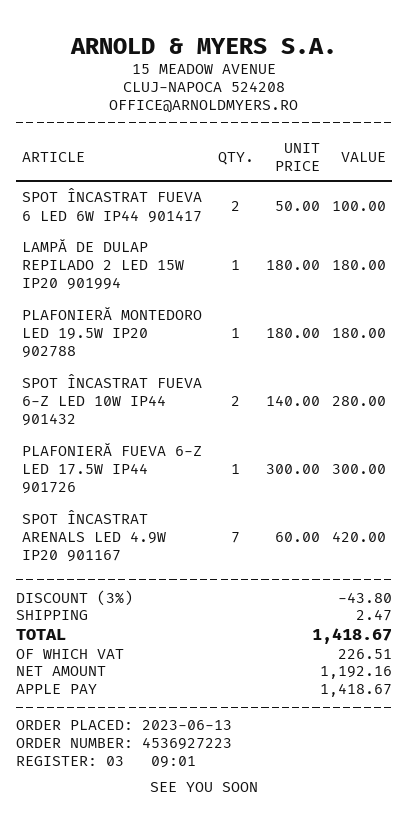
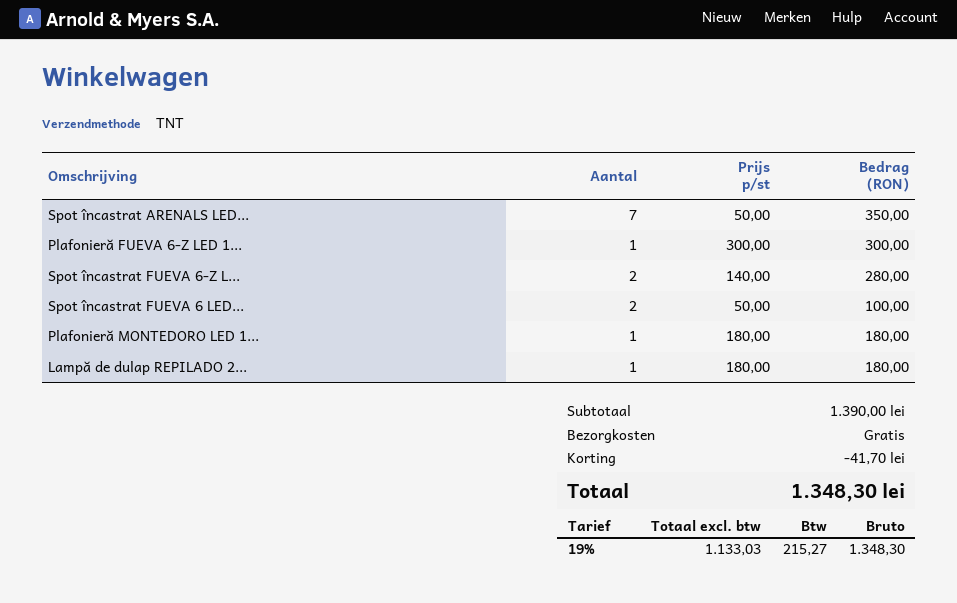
SPOT ÎNCASTRAT ARENALS LED 4.9W IP20 901167: 7 x 60.00 = 420.00 -> 7 x 50.00 = 350.00
discount: 43.80 -> 41.70
shipping: 2.47 -> 0.00
net: 1192.16 -> 1133.03
tax: 226.51 -> 215.27
total: 1418.67 -> 1348.30

